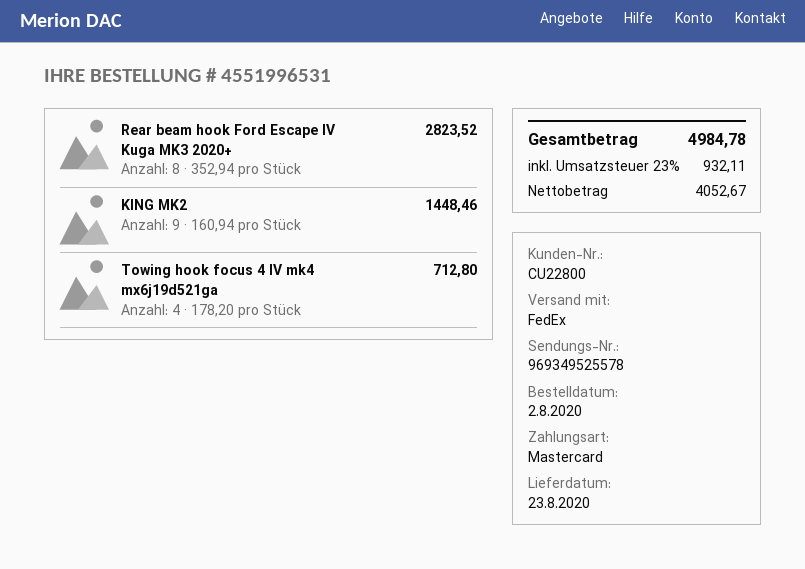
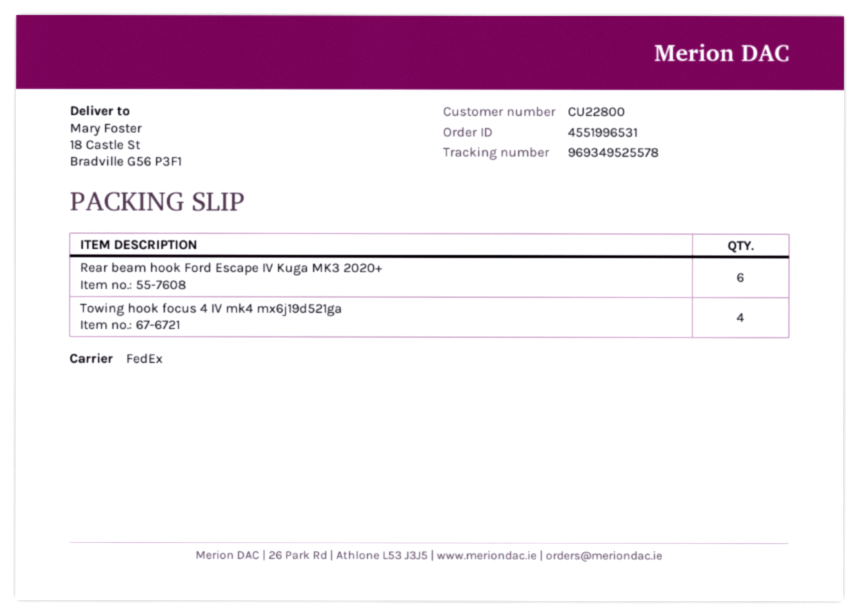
Rear beam hook Ford Escape IV Kuga MK3 2020+: 8 -> 6
KING MK2: 9 -> none

